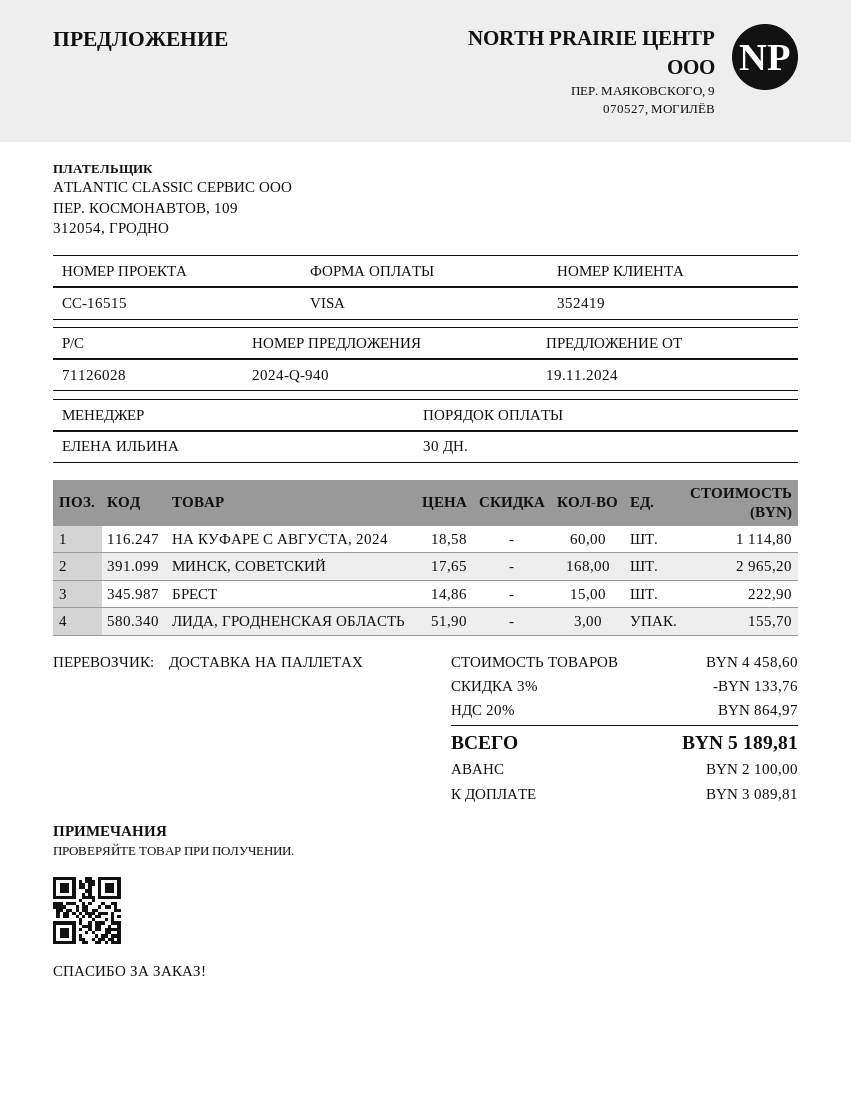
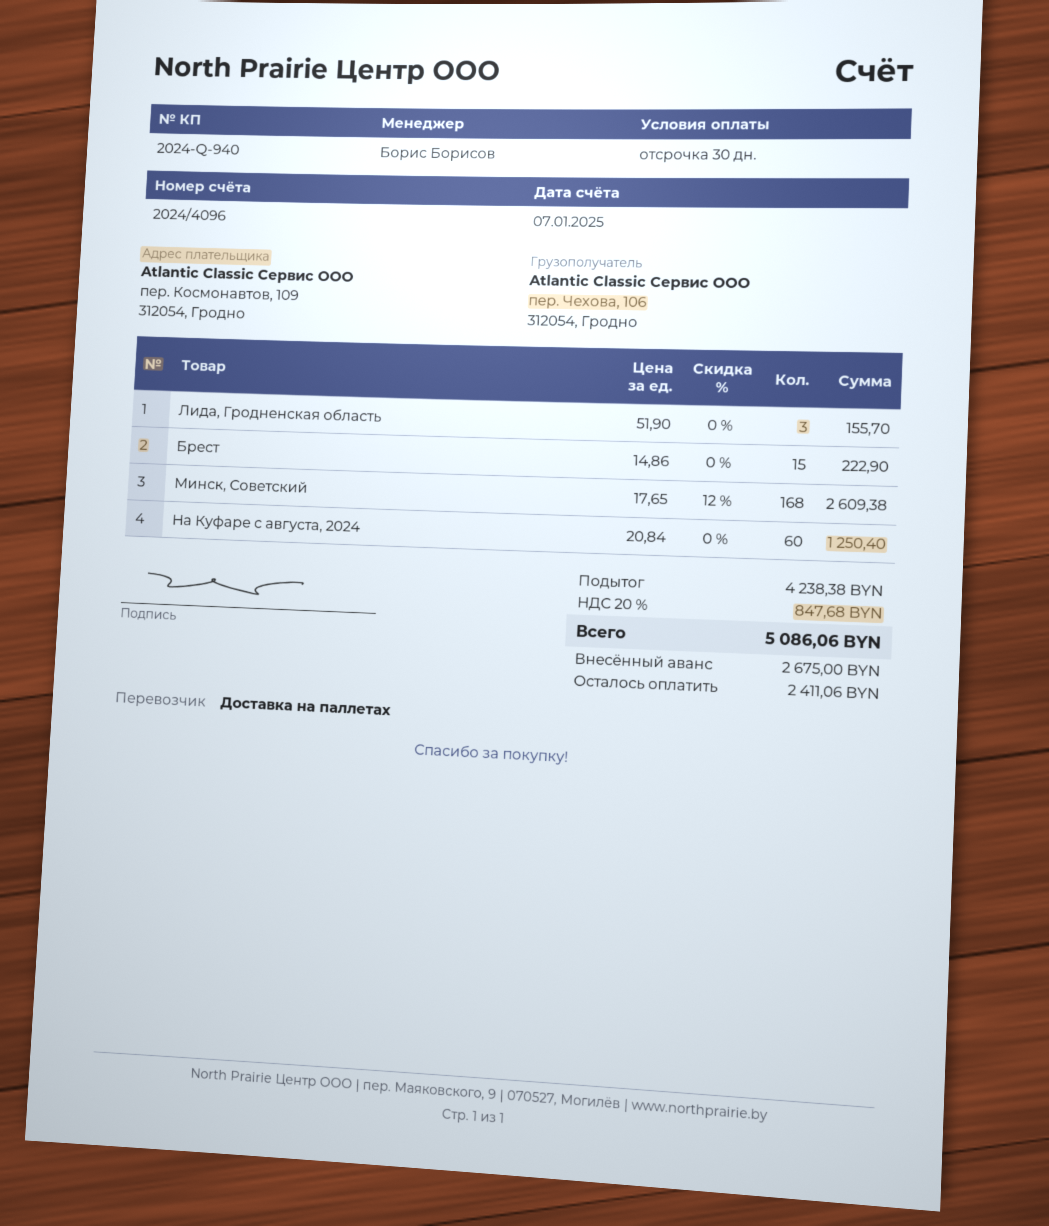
sales rep: ЕЛЕНА ИЛЬИНА -> Борис Борисов
НА КУФАРЕ С АВГУСТА, 2024: 60 x 18.58 = 1114.80 -> 60 x 20.84 = 1250.40
МИНСК, СОВЕТСКИЙ: 168 x 17.65 = 2965.20 -> 168 x 17.65 - 12% = 2609.38
subtotal: 4458.60 -> 4238.38
discount: 3% = 133.76 -> none
tax: 20% = 864.97 -> 20% = 847.68
total: 5189.81 -> 5086.06
deposit: 2100.00 -> 2675.00
balance: 3089.81 -> 2411.06

